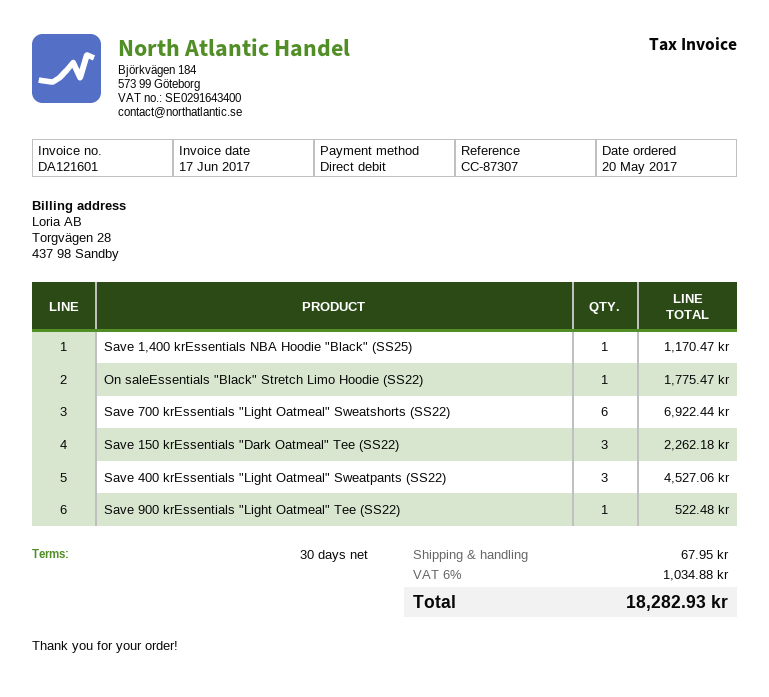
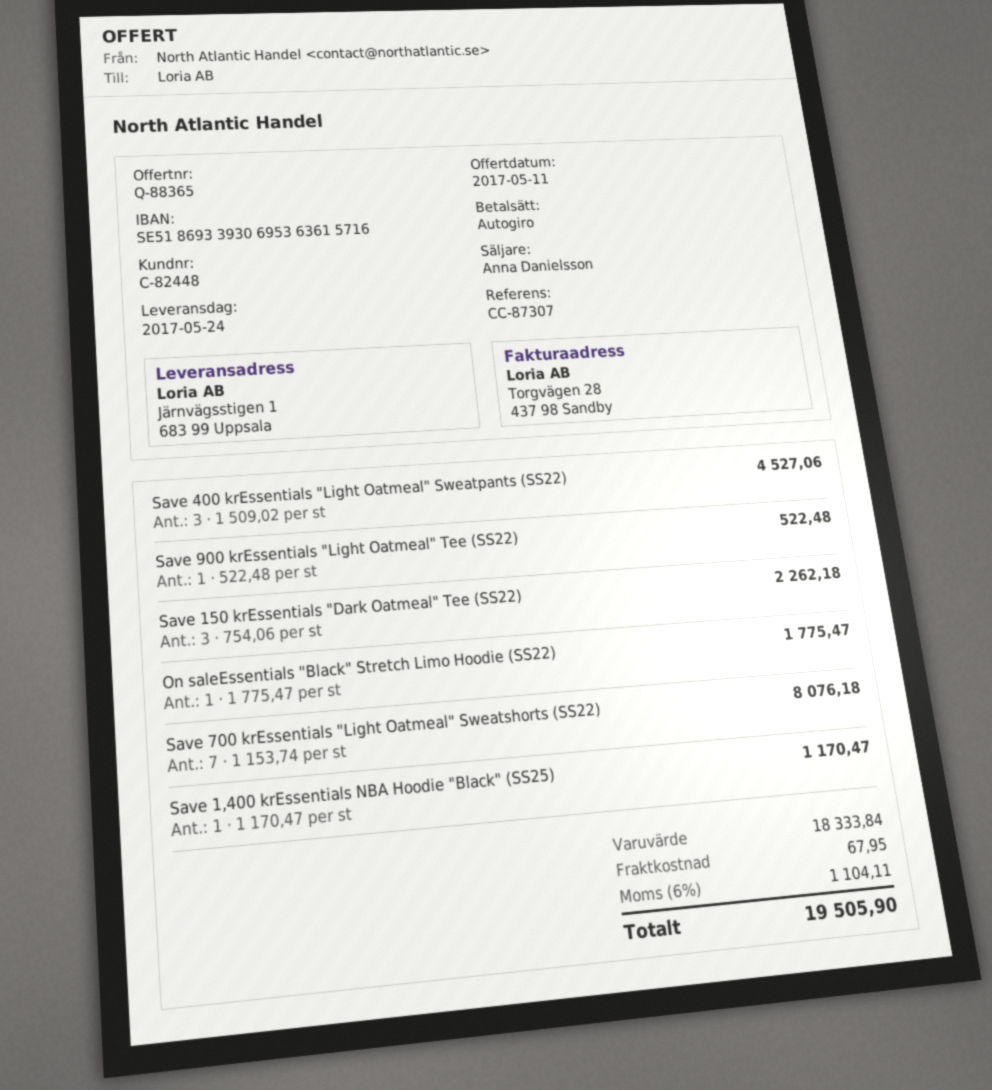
Save 700 krEssentials "Light Oatmeal" Sweatshorts (SS22): 6 for 6922.44 -> 7 for 8076.18
tax: 6% = 1034.88 -> 6% = 1104.11
total: 18282.93 -> 19505.90

